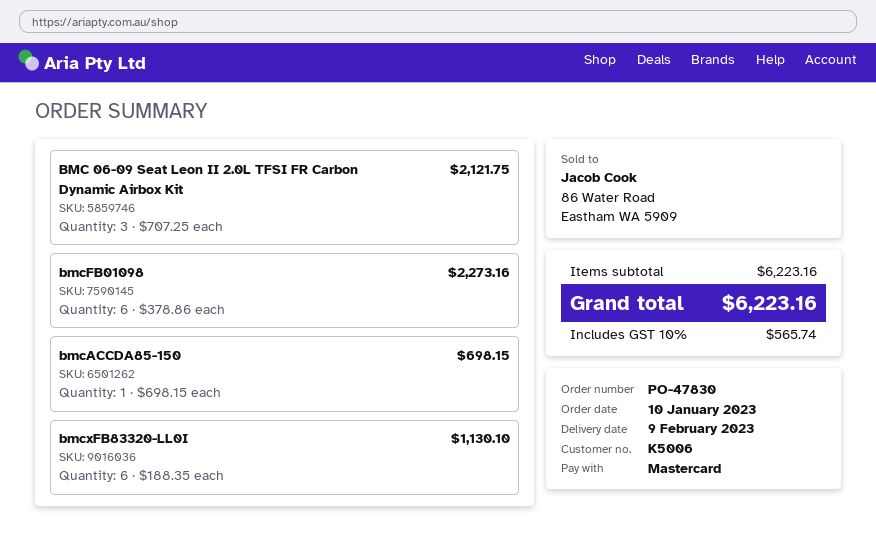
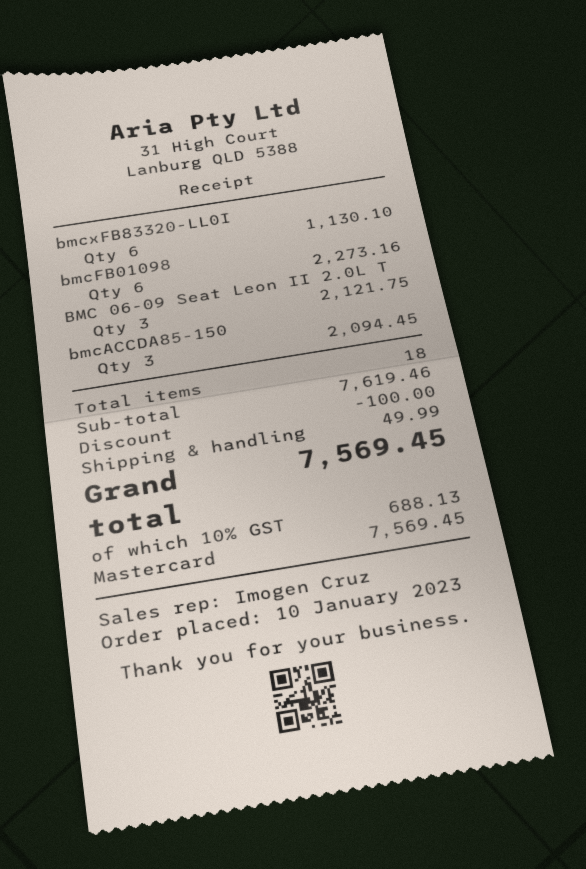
bmcACCDA85-150: 1 for 698.15 -> 3 for 2094.45
subtotal: 6223.16 -> 7619.46
discount: none -> 100.00
shipping: none -> 49.99
tax: 10% = 565.74 -> 10% = 688.13
total: 6223.16 -> 7569.45

